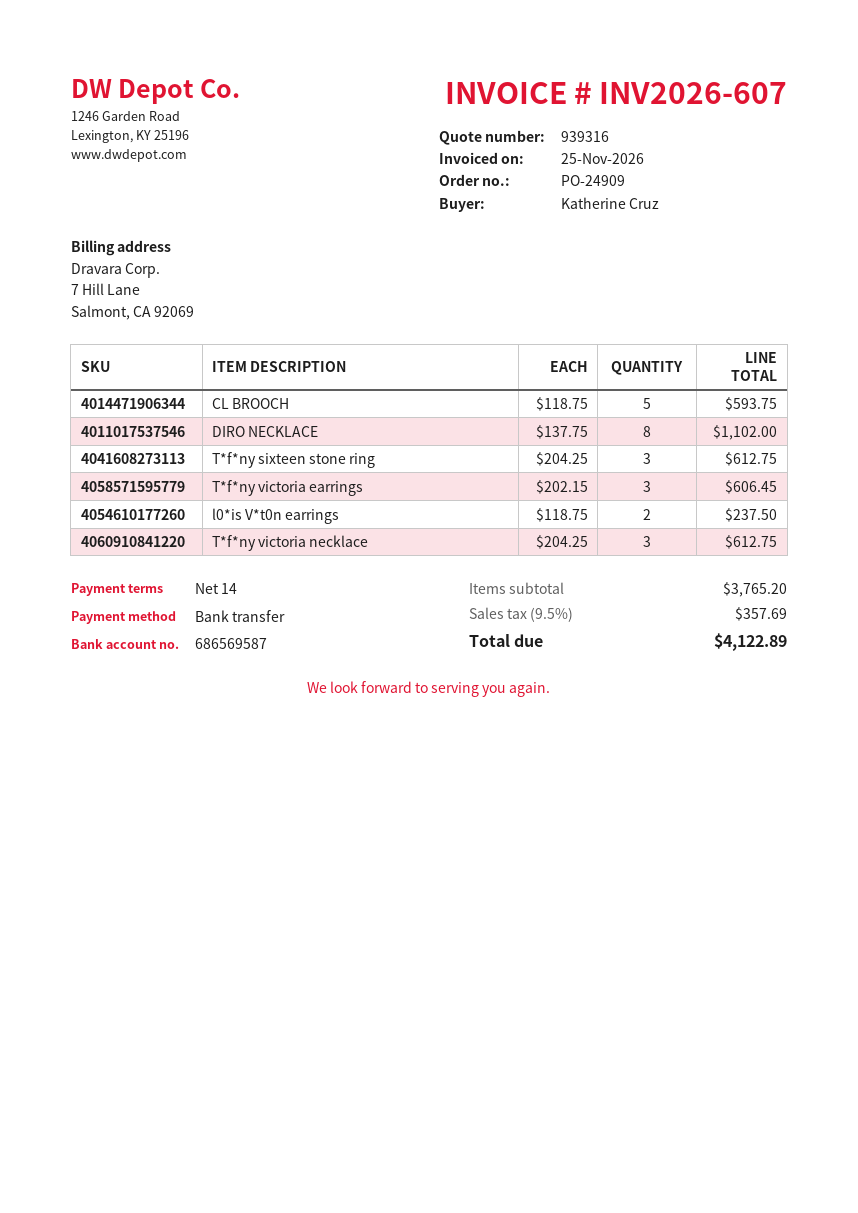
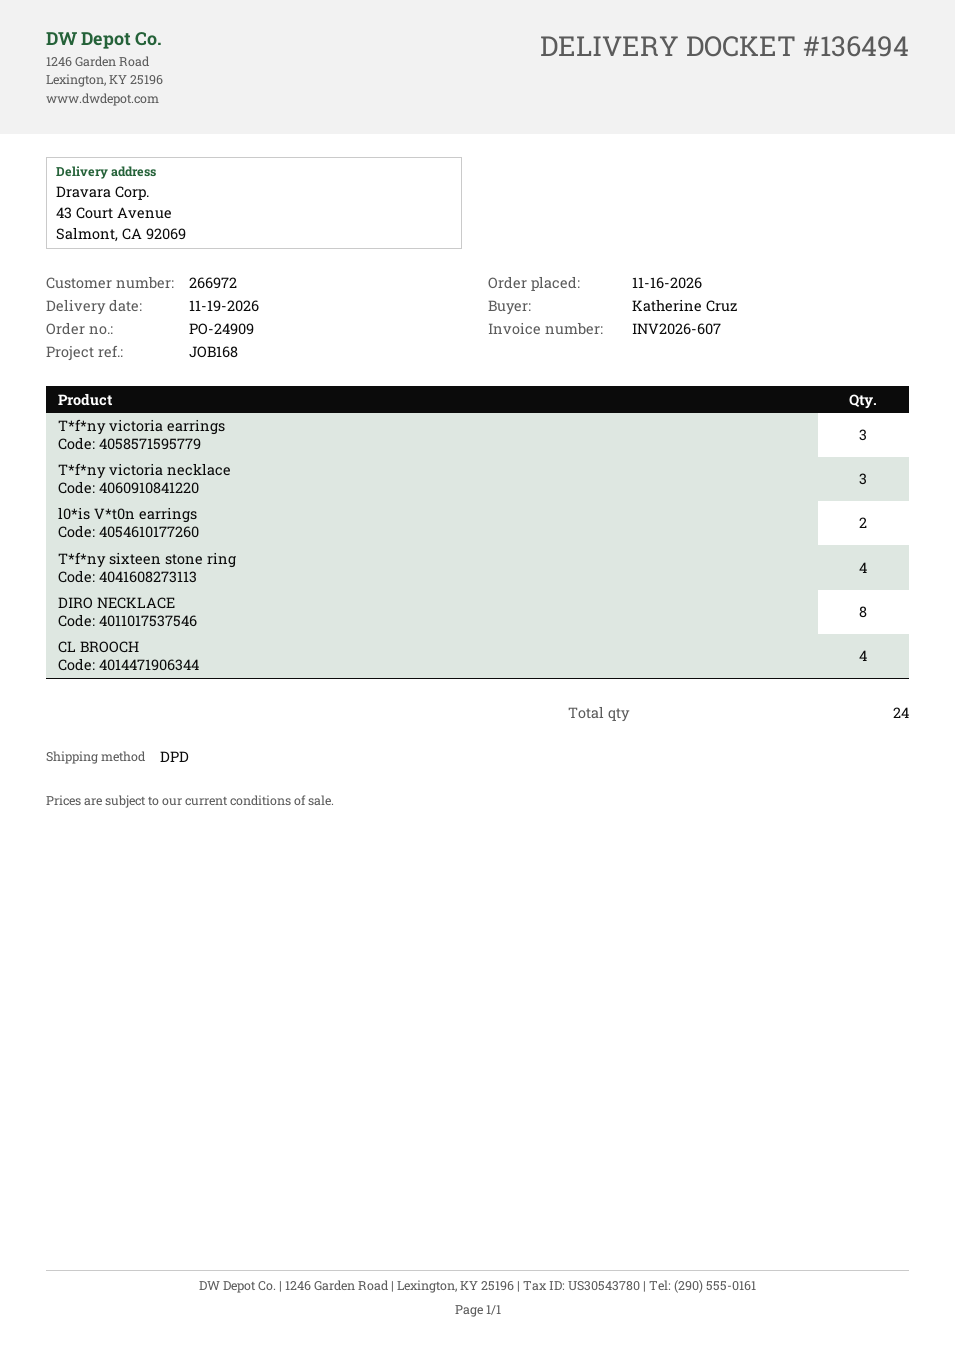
CL BROOCH: 5 -> 4
T*f*ny sixteen stone ring: 3 -> 4

